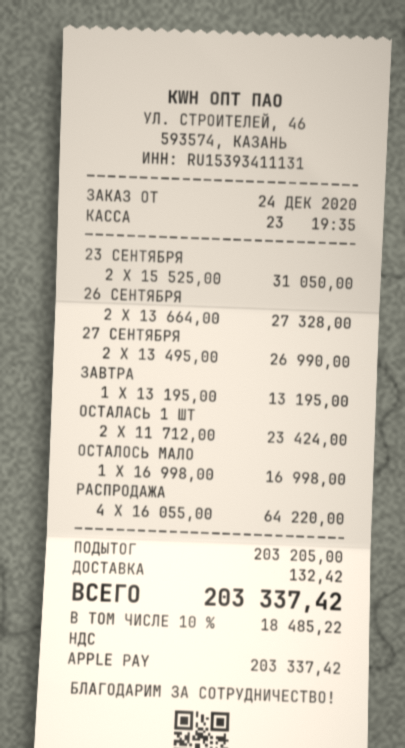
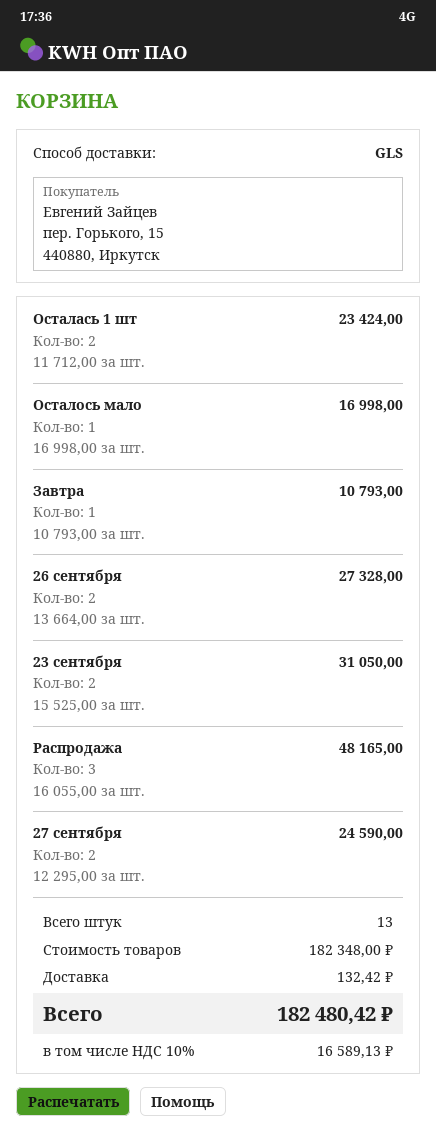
27 СЕНТЯБРЯ: 2 x 13495.00 = 26990.00 -> 2 x 12295.00 = 24590.00
ЗАВТРА: 1 x 13195.00 = 13195.00 -> 1 x 10793.00 = 10793.00
РАСПРОДАЖА: 4 x 16055.00 = 64220.00 -> 3 x 16055.00 = 48165.00
subtotal: 203205.00 -> 182348.00
tax: 10% = 18485.22 -> 10% = 16589.13
total: 203337.42 -> 182480.42

